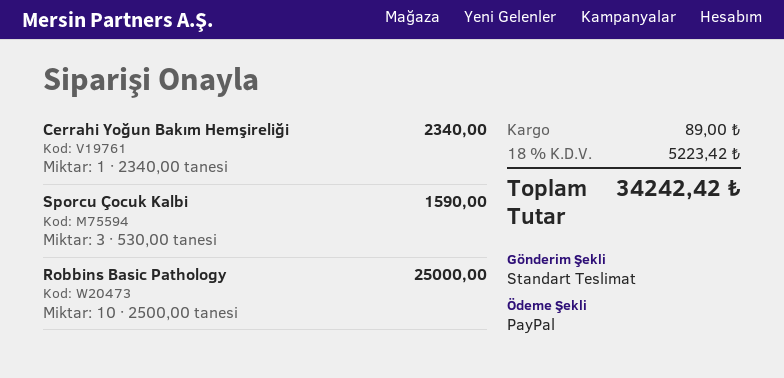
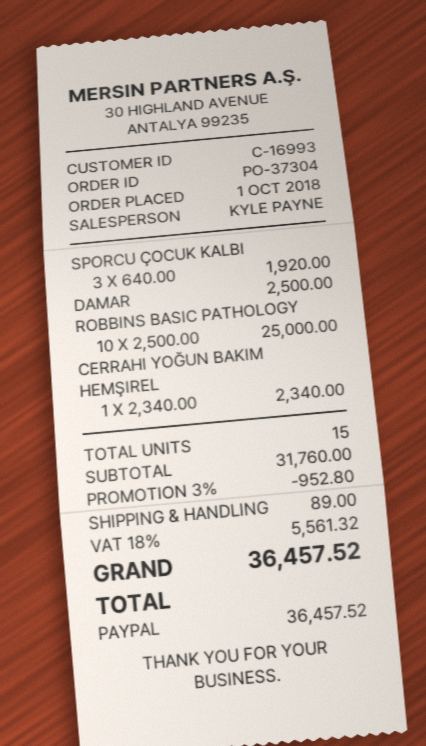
Sporcu Çocuk Kalbi: 3 x 530.00 = 1590.00 -> 3 x 640.00 = 1920.00
DAMAR: none -> 1 x 2500.00 = 2500.00
discount: none -> 3% = 952.80
tax: 18% = 5223.42 -> 18% = 5561.32
total: 34242.42 -> 36457.52

